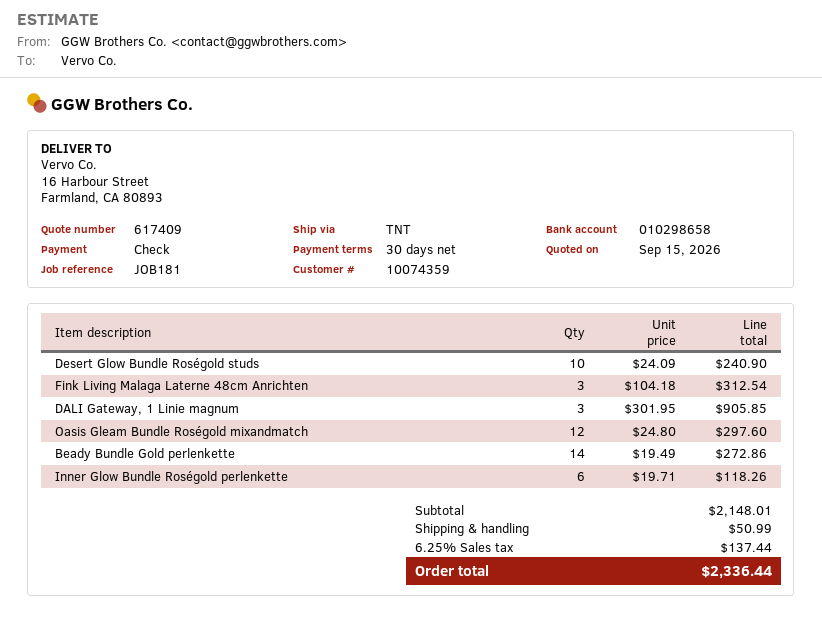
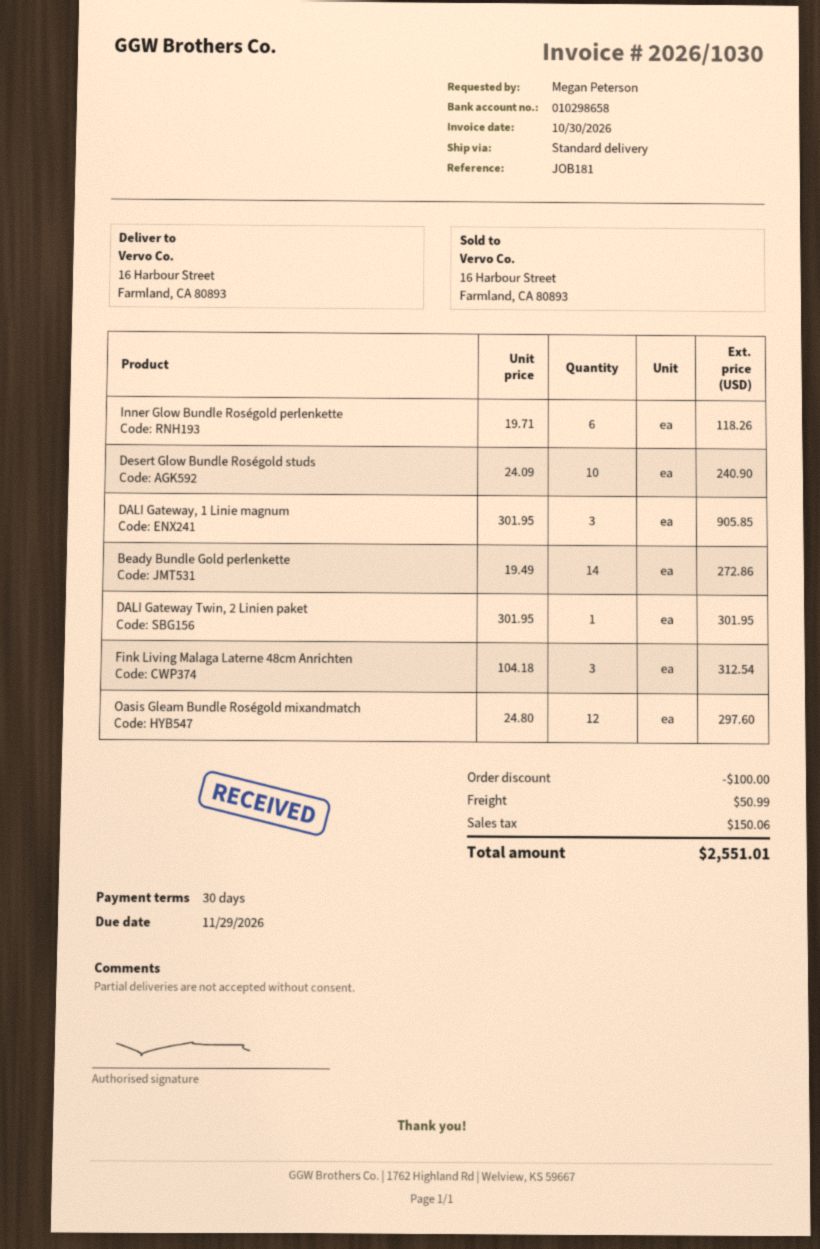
shipping method: TNT -> standard
DALI Gateway Twin, 2 Linien paket: none -> 1 x 301.95 = 301.95
discount: none -> 100.00
tax: 137.44 -> 150.06
total: 2336.44 -> 2551.01

